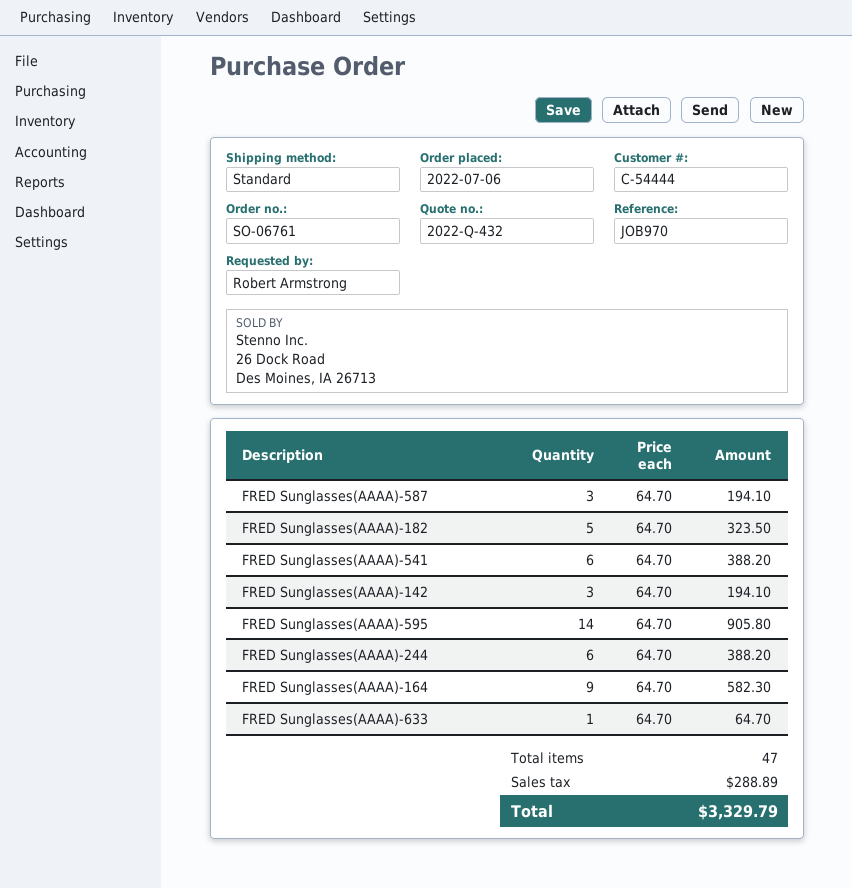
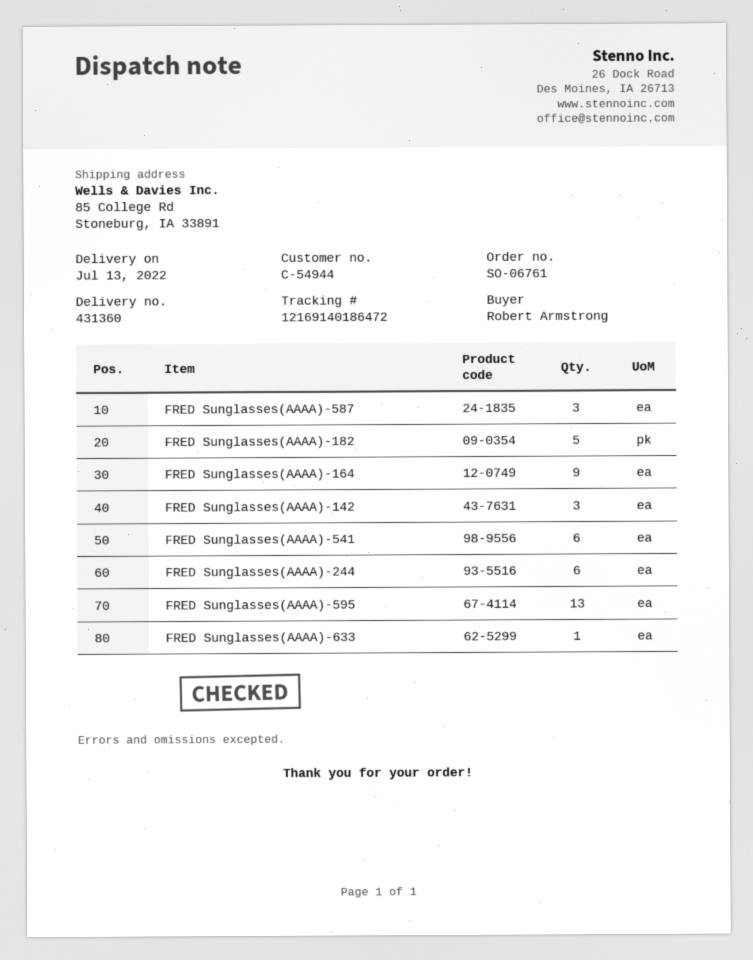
customer number: C-54444 -> C-54944
FRED Sunglasses(AAAA)-595: 14 -> 13

